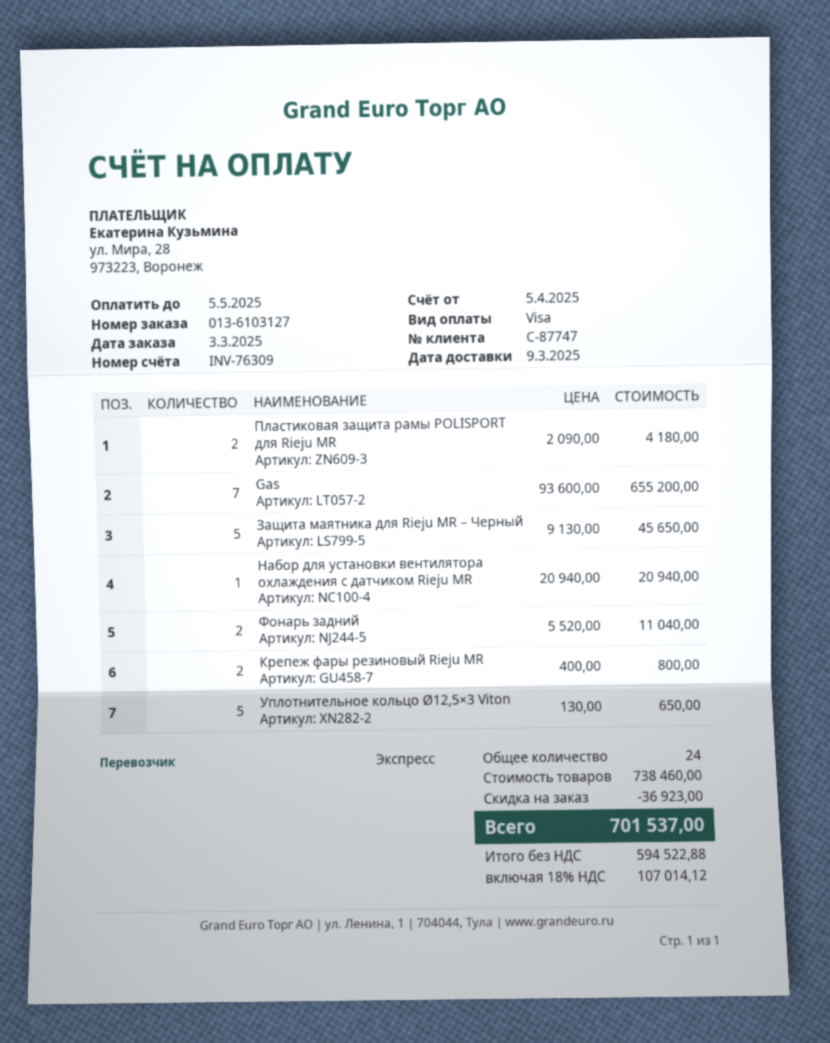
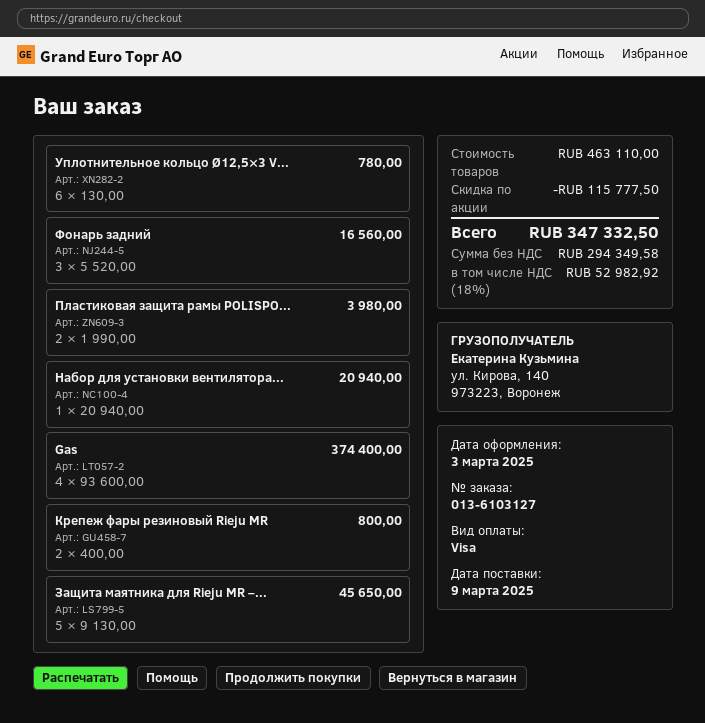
Пластиковая защита рамы POLISPORT для Rieju MR: 2 x 2090.00 = 4180.00 -> 2 x 1990.00 = 3980.00
Gas: 7 x 93600.00 = 655200.00 -> 4 x 93600.00 = 374400.00
Фонарь задний: 2 x 5520.00 = 11040.00 -> 3 x 5520.00 = 16560.00
Уплотнительное кольцо Ø12,5×3 Viton: 5 x 130.00 = 650.00 -> 6 x 130.00 = 780.00
subtotal: 738460.00 -> 463110.00
discount: 36923.00 -> 115777.50
net: 594522.88 -> 294349.58
tax: 18% = 107014.12 -> 18% = 52982.92
total: 701537.00 -> 347332.50

